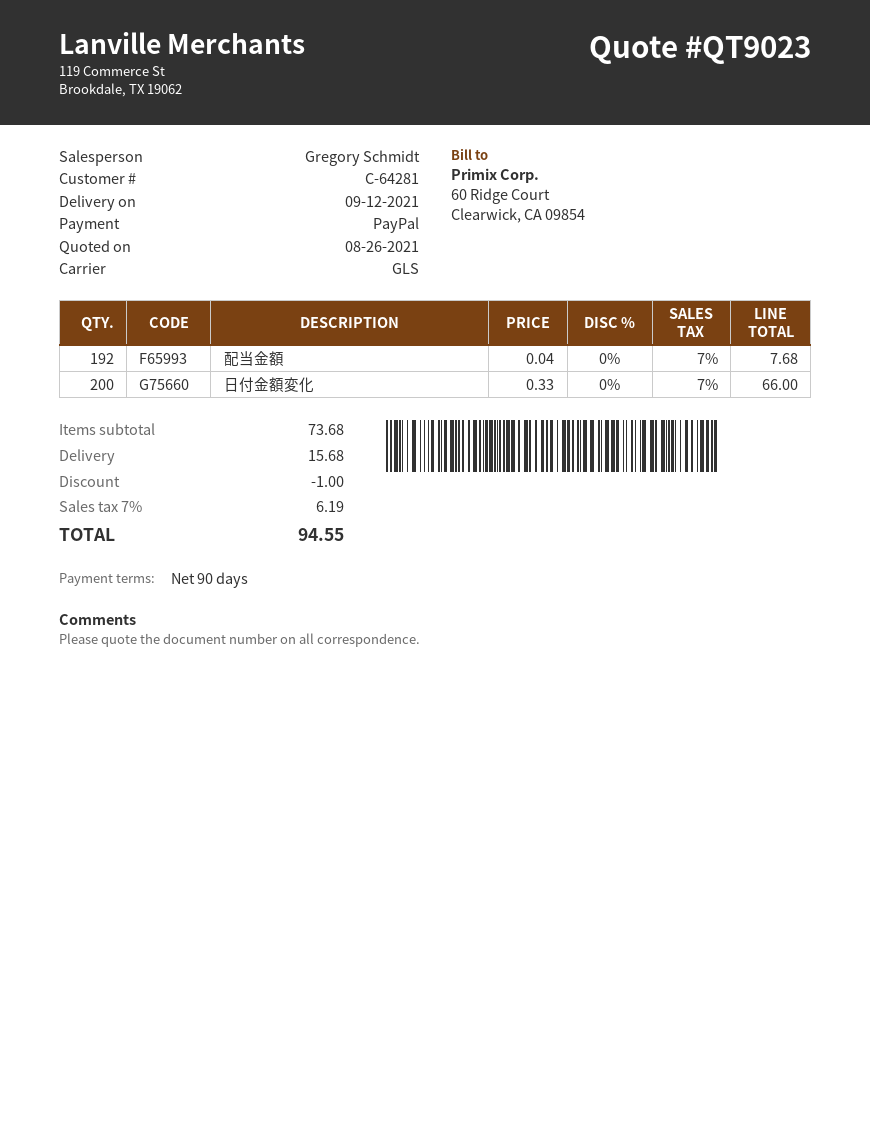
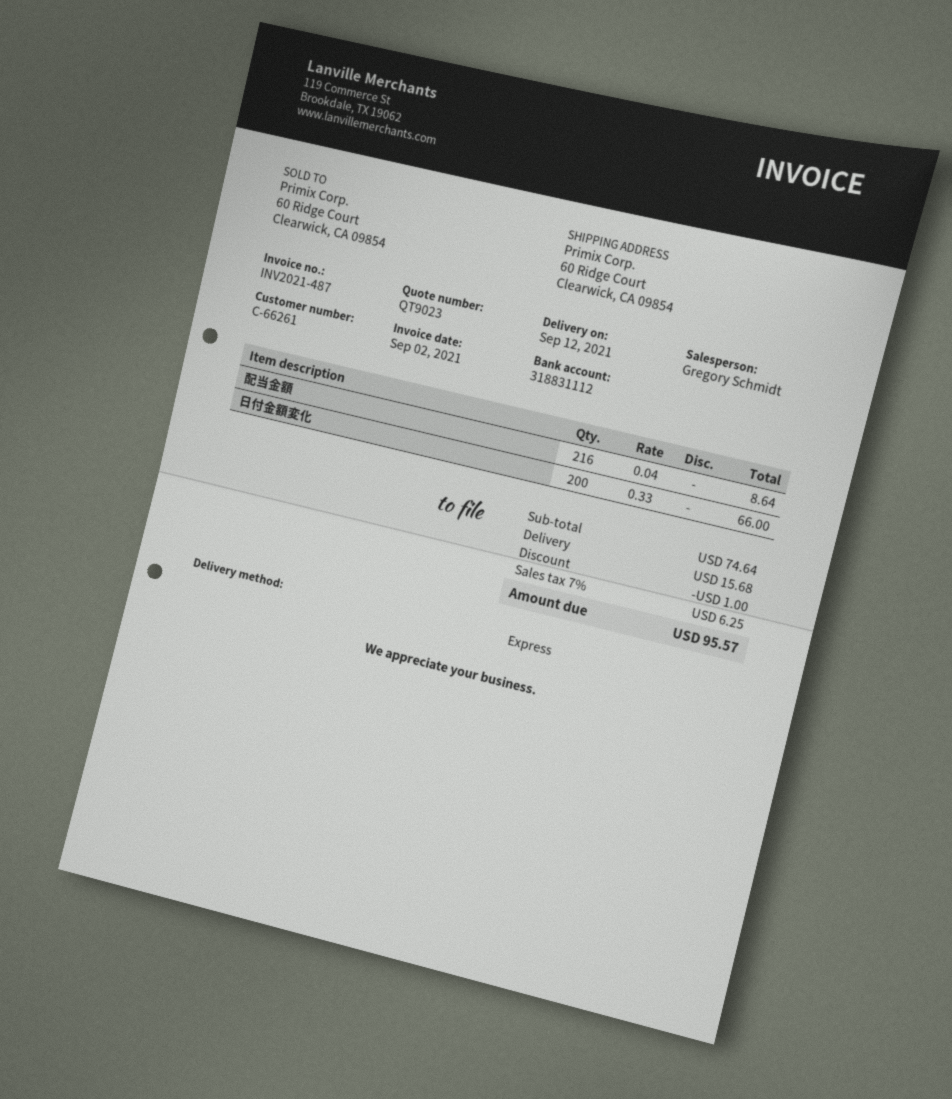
customer number: C-64281 -> C-66261
shipping method: GLS -> express
配当金額: 192 x 0.04 = 7.68 -> 216 x 0.04 = 8.64
subtotal: 73.68 -> 74.64
tax: 7% = 6.19 -> 7% = 6.25
total: 94.55 -> 95.57

